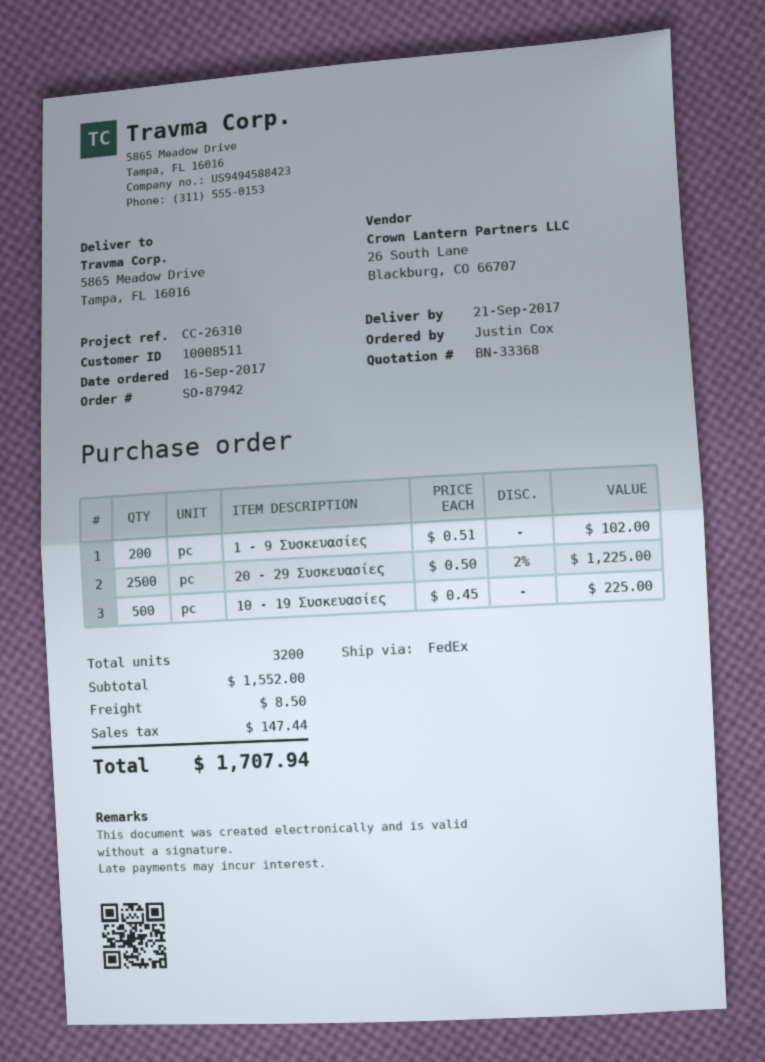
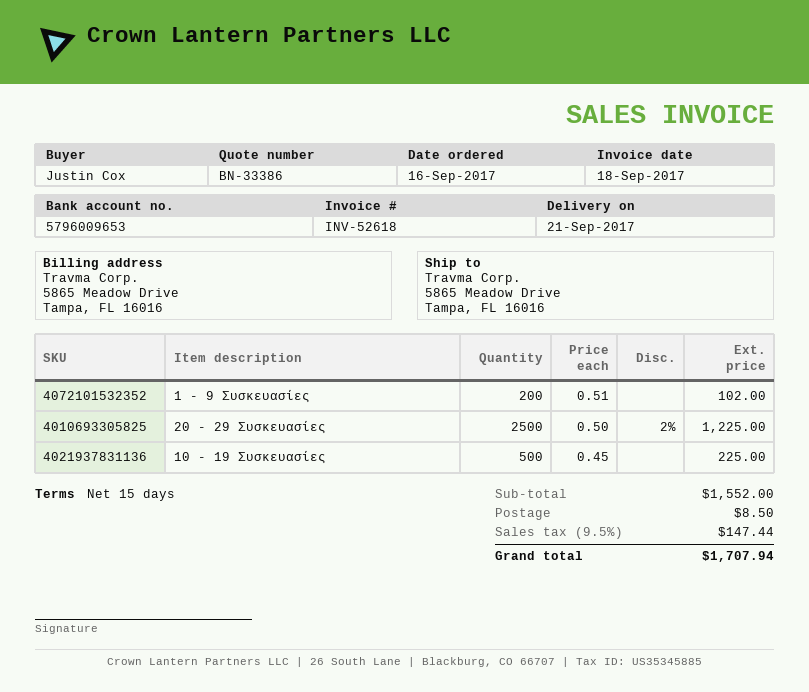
quote number: BN-33368 -> BN-33386

